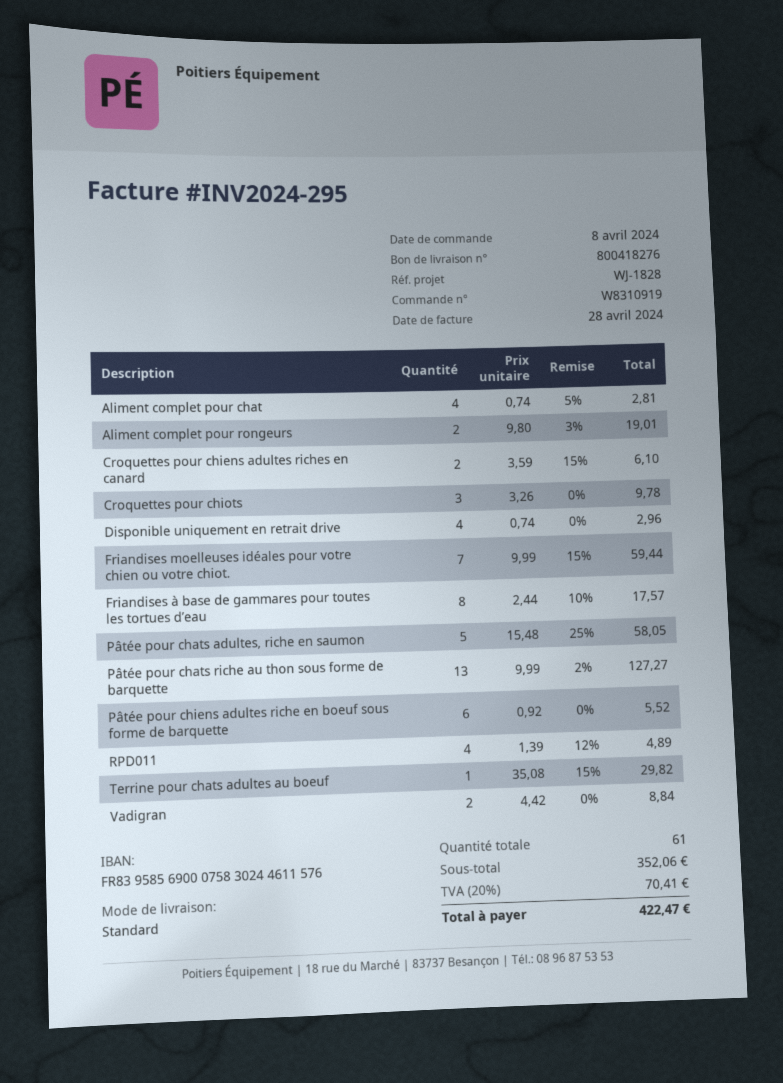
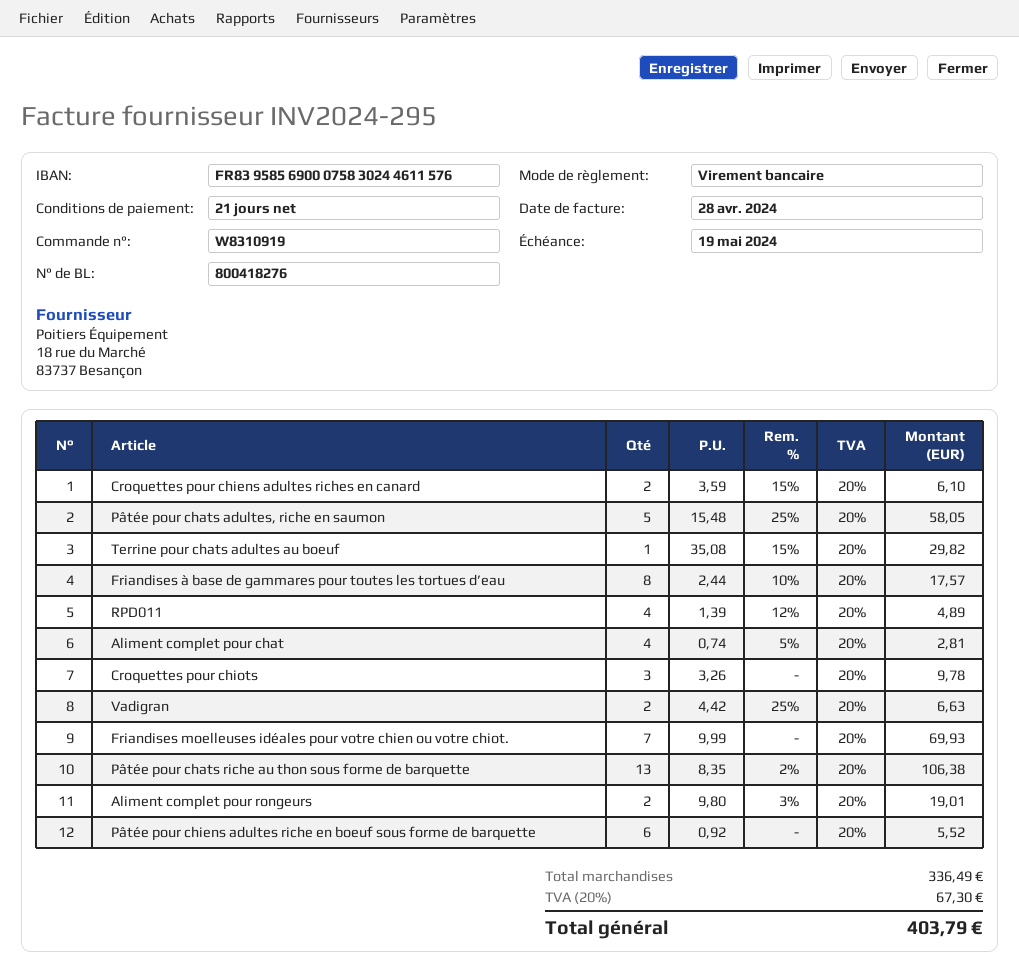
Disponible uniquement en retrait drive: 4 x 0.74 = 2.96 -> none
Friandises moelleuses idéales pour votre chien ou votre chiot.: 7 x 9.99 - 15% = 59.44 -> 7 x 9.99 = 69.93
Pâtée pour chats riche au thon sous forme de barquette: 13 x 9.99 - 2% = 127.27 -> 13 x 8.35 - 2% = 106.38
Vadigran: 2 x 4.42 = 8.84 -> 2 x 4.42 - 25% = 6.63
subtotal: 352.06 -> 336.49
tax: 20% = 70.41 -> 20% = 67.30
total: 422.47 -> 403.79

